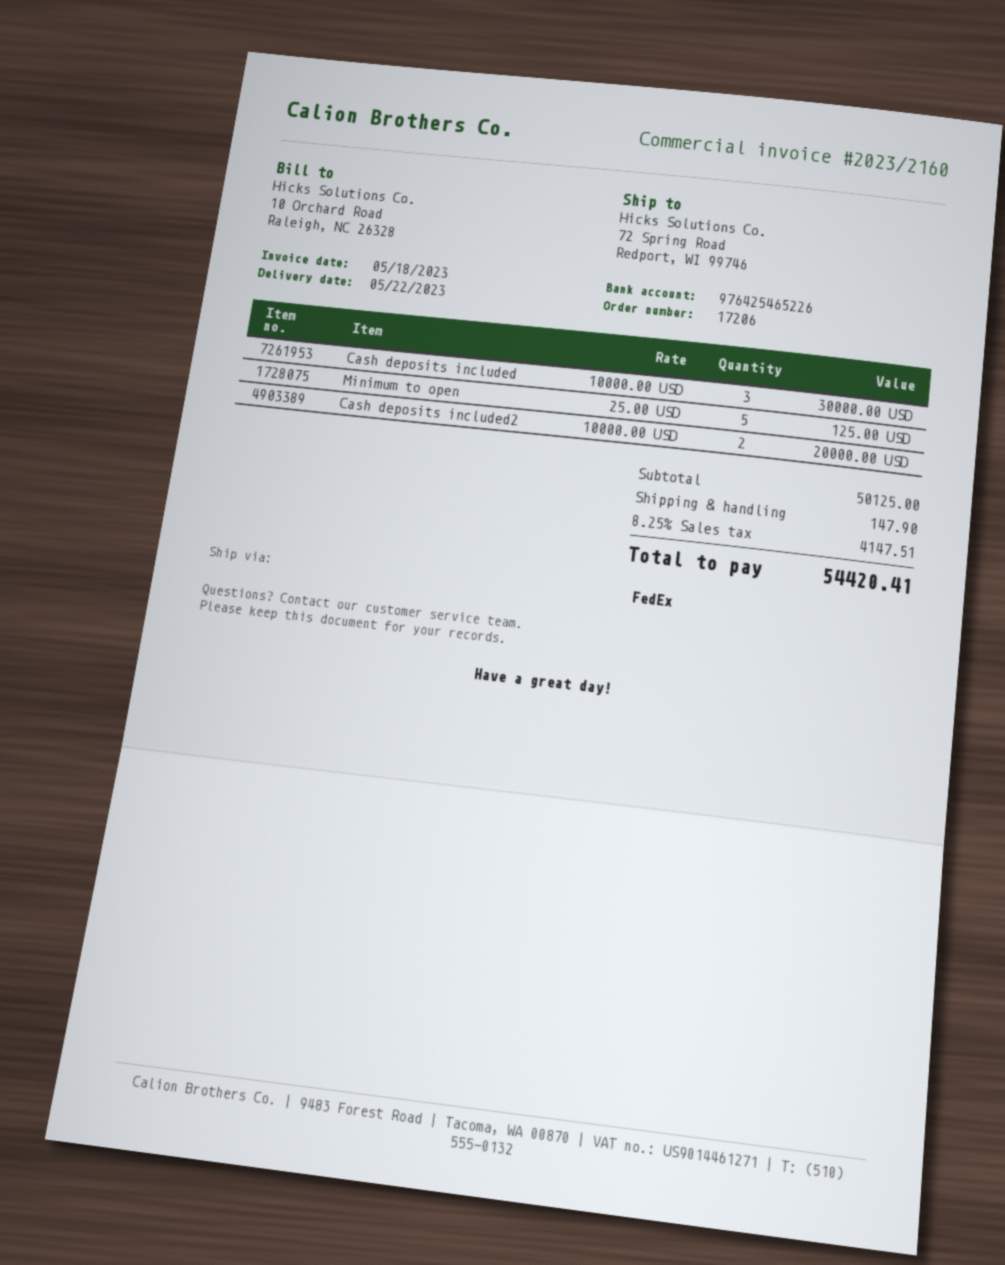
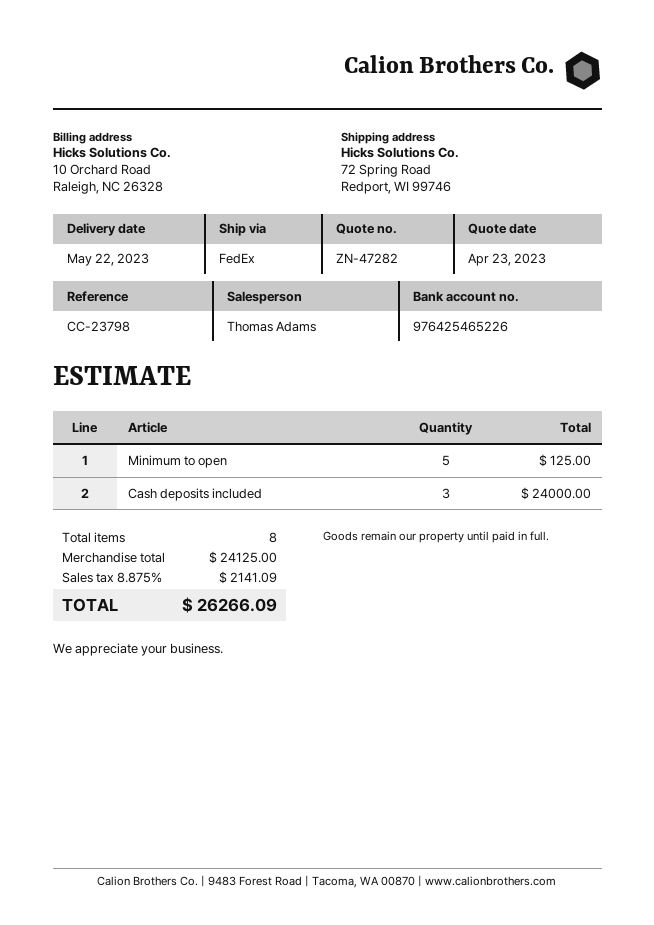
Cash deposits included: 3 for 30000.00 -> 3 for 24000.00
Cash deposits included2: 2 for 20000.00 -> none
subtotal: 50125.00 -> 24125.00
shipping: 147.90 -> none
tax: 8.25% = 4147.51 -> 8.875% = 2141.09
total: 54420.41 -> 26266.09

